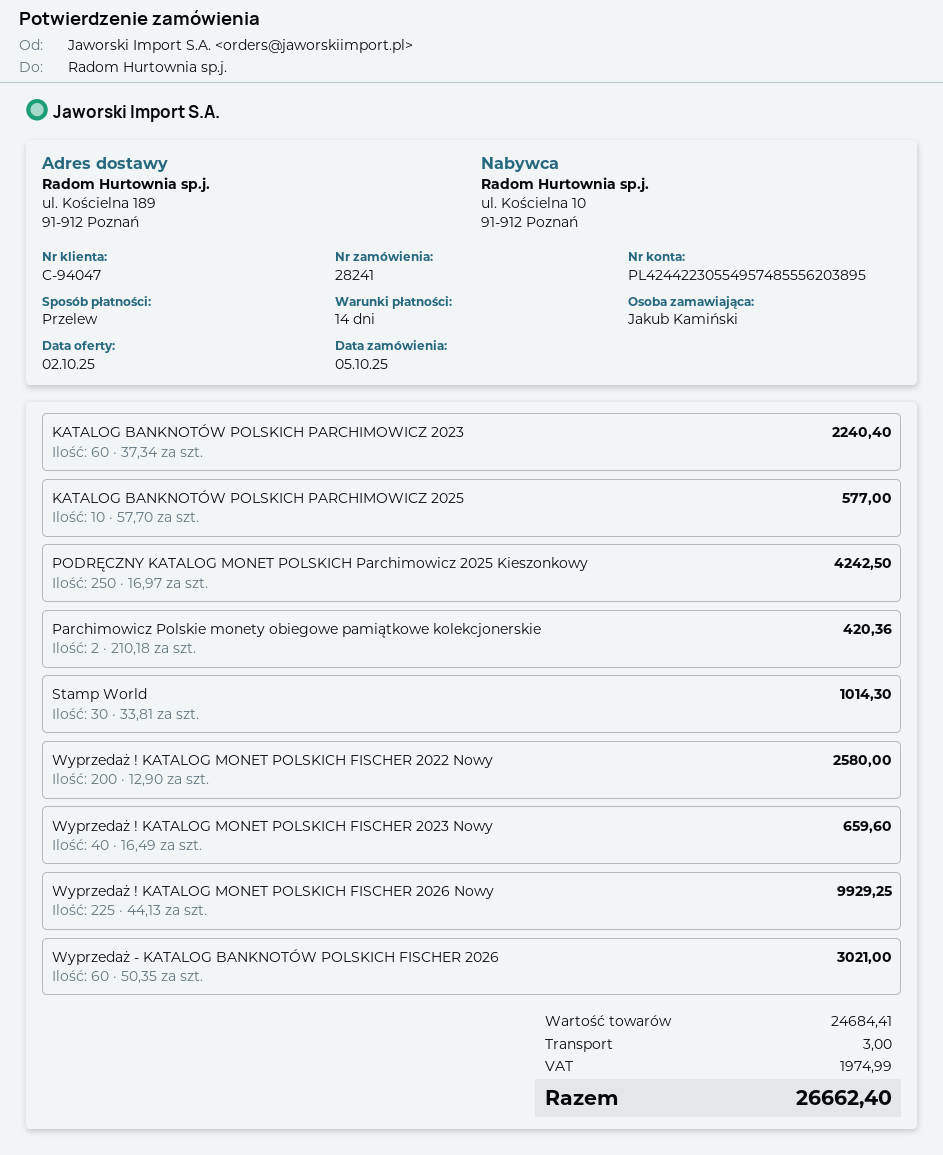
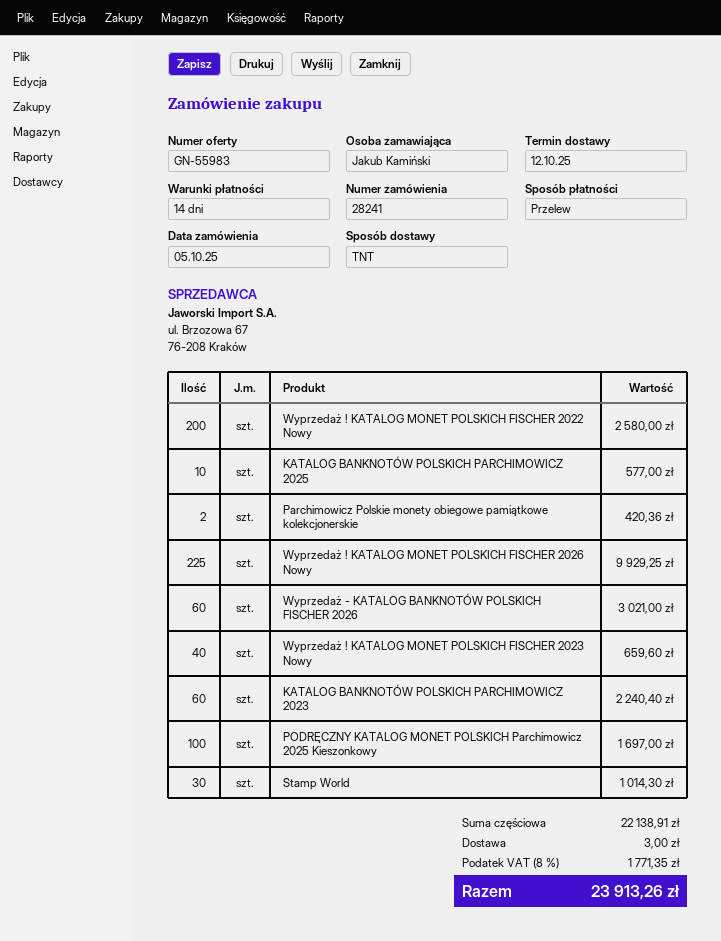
PODRĘCZNY KATALOG MONET POLSKICH Parchimowicz 2025 Kieszonkowy: 250 for 4242.50 -> 100 for 1697.00
subtotal: 24684.41 -> 22138.91
tax: 1974.99 -> 1771.35
total: 26662.40 -> 23913.26

